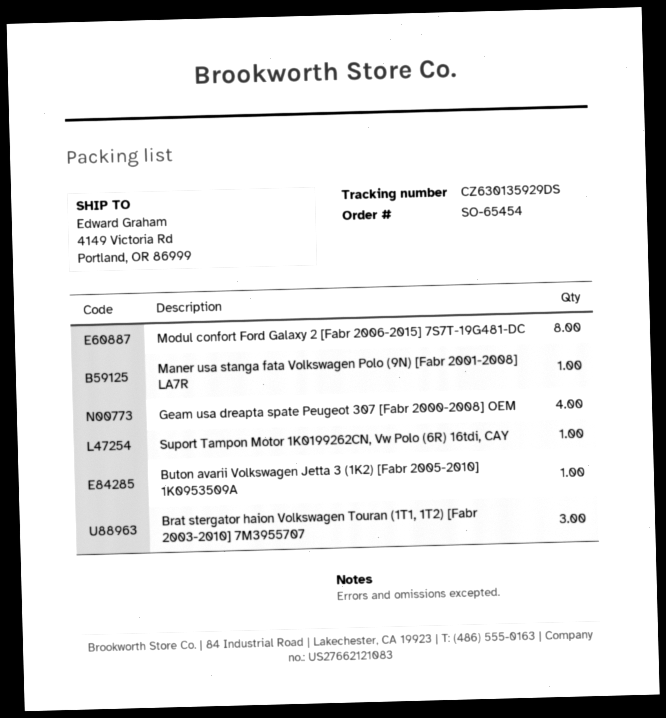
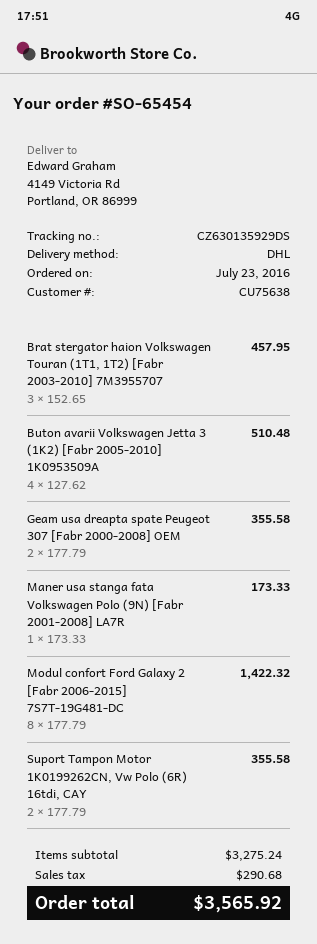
Geam usa dreapta spate Peugeot 307 [Fabr 2000-2008] OEM: 4 -> 2
Suport Tampon Motor 1K0199262CN, Vw Polo (6R) 16tdi, CAY: 1 -> 2
Buton avarii Volkswagen Jetta 3 (1K2) [Fabr 2005-2010] 1K0953509A: 1 -> 4

